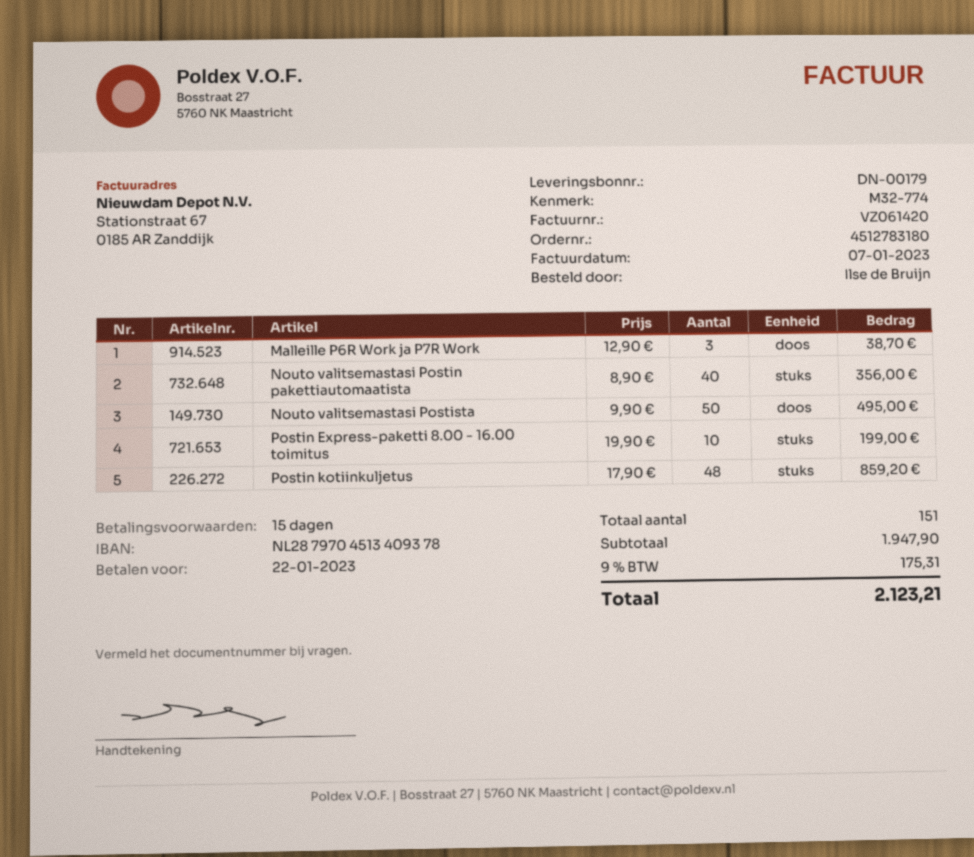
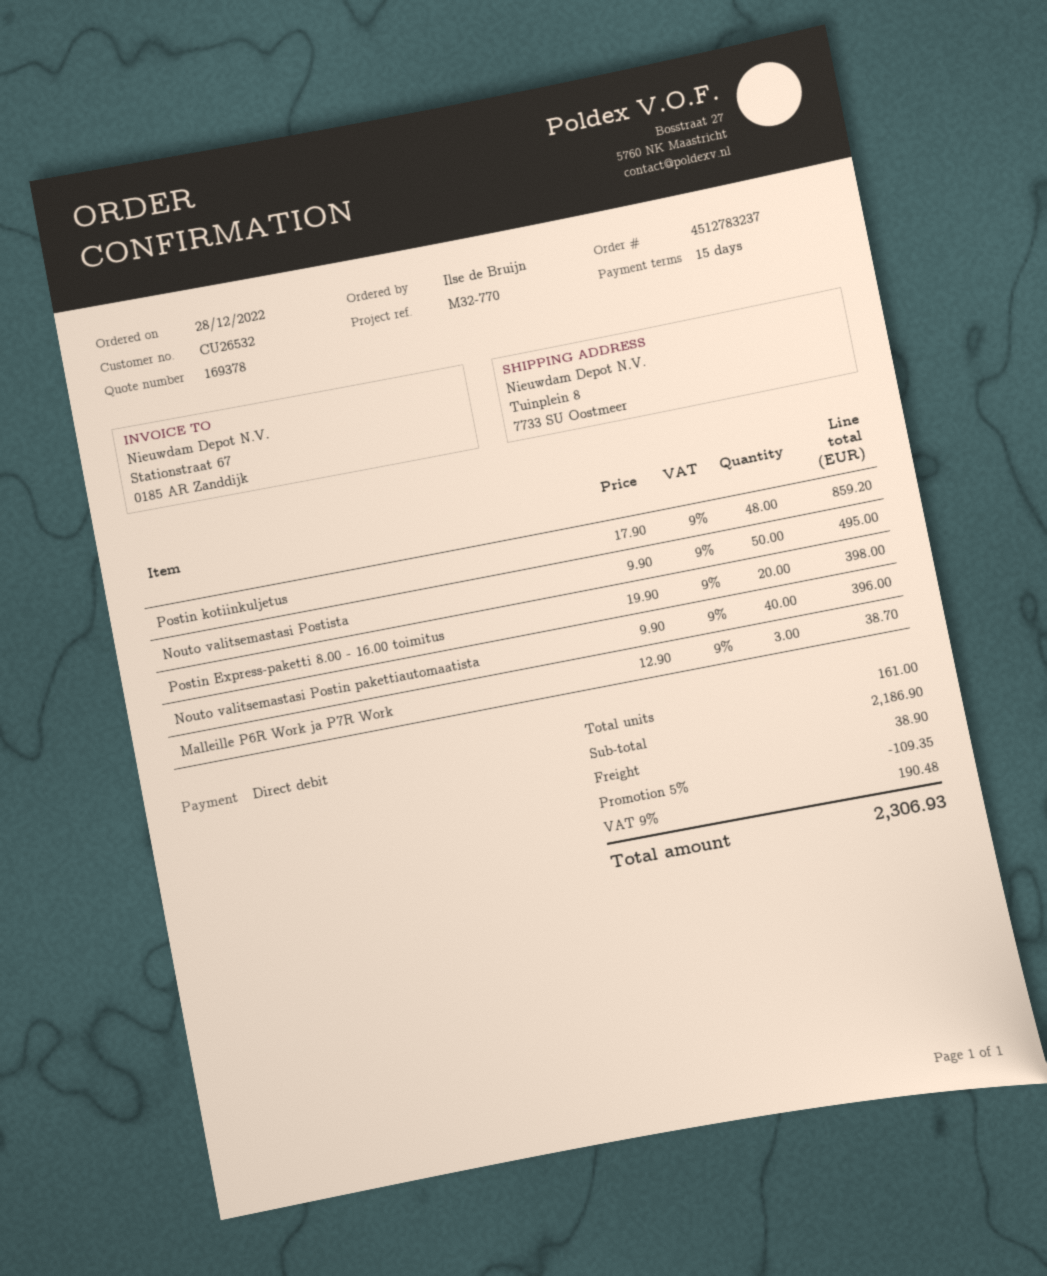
order number: 4512783180 -> 4512783237
reference: M32-774 -> M32-770
Nouto valitsemastasi Postin pakettiautomaatista: 40 x 8.90 = 356.00 -> 40 x 9.90 = 396.00
Postin Express-paketti 8.00 - 16.00 toimitus: 10 x 19.90 = 199.00 -> 20 x 19.90 = 398.00
total quantity: 151 -> 161
subtotal: 1947.90 -> 2186.90
discount: none -> 5% = 109.35
shipping: none -> 38.90
tax: 9% = 175.31 -> 9% = 190.48
total: 2123.21 -> 2306.93

